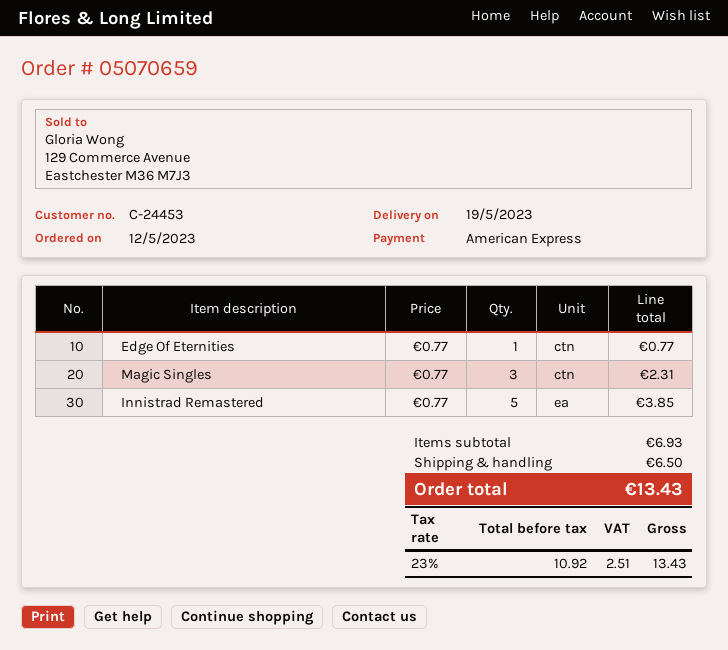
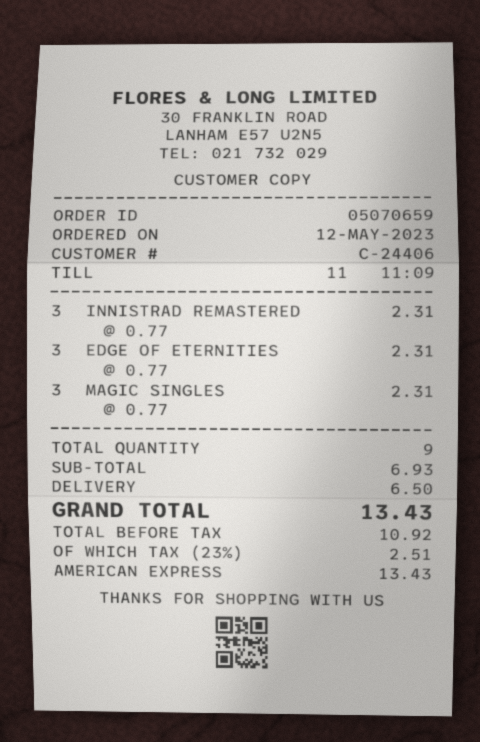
customer number: C-24453 -> C-24406
Edge Of Eternities: 1 x 0.77 = 0.77 -> 3 x 0.77 = 2.31
Innistrad Remastered: 5 x 0.77 = 3.85 -> 3 x 0.77 = 2.31

